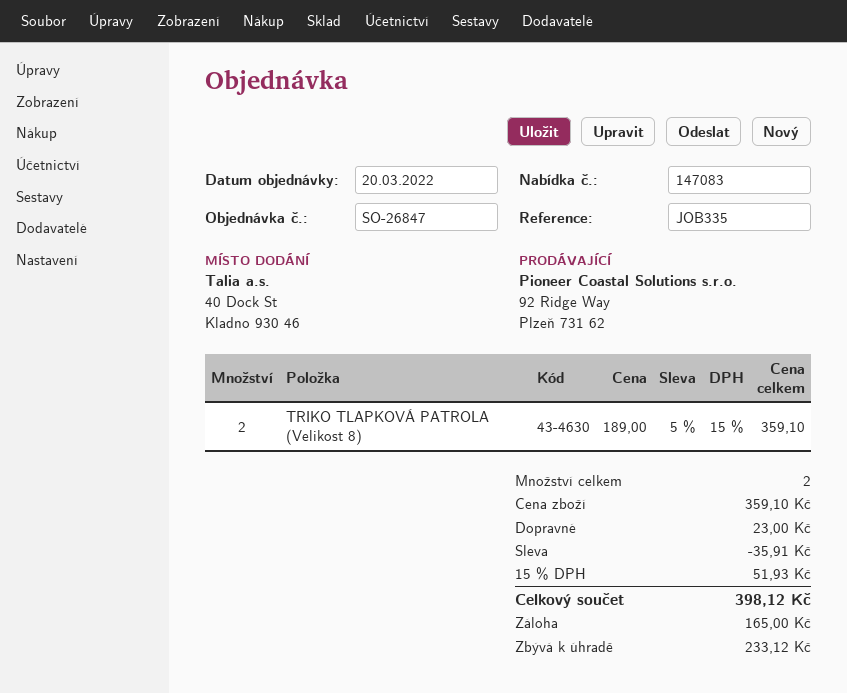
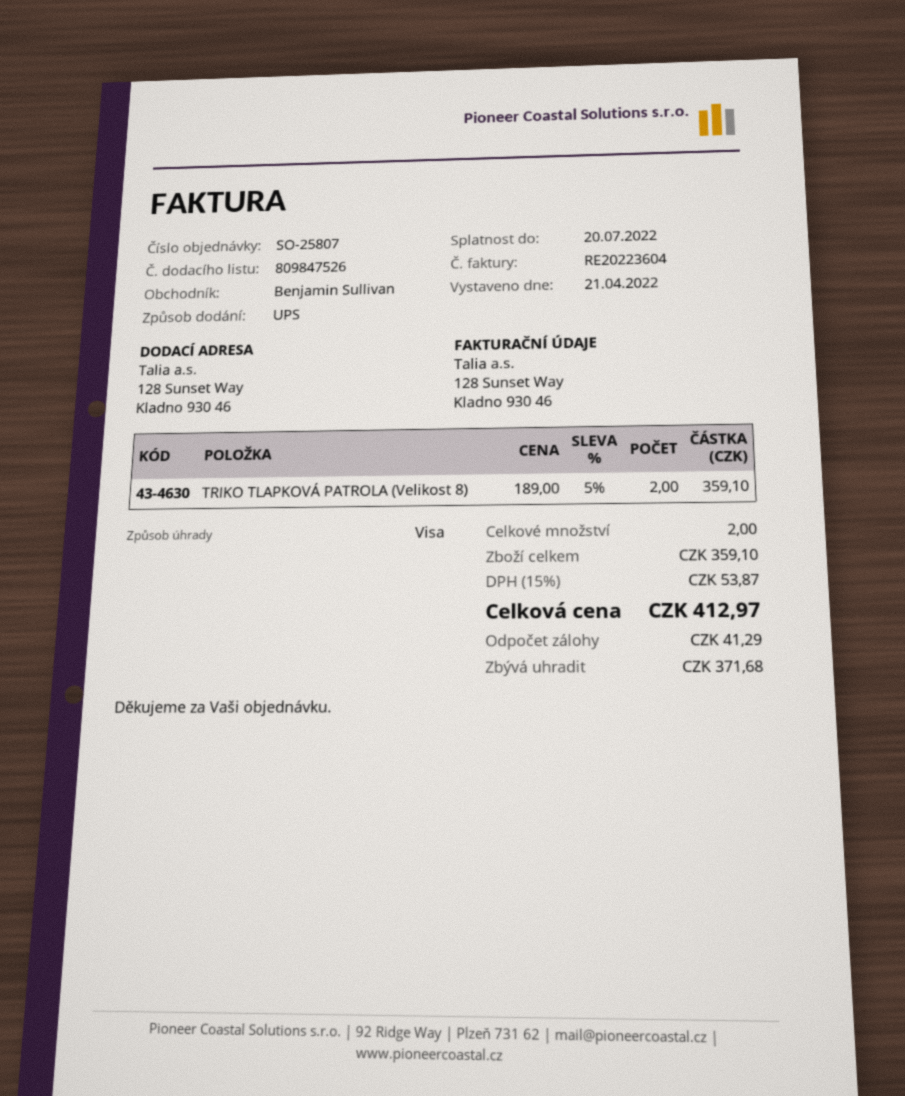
order number: SO-26847 -> SO-25807
ship to: 40 Dock St, Kladno 930 46 -> 128 Sunset Way, Kladno 930 46
discount: 35.91 -> none
shipping: 23.00 -> none
tax: 15% = 51.93 -> 15% = 53.87
total: 398.12 -> 412.97
deposit: 165.00 -> 41.29
balance: 233.12 -> 371.68

